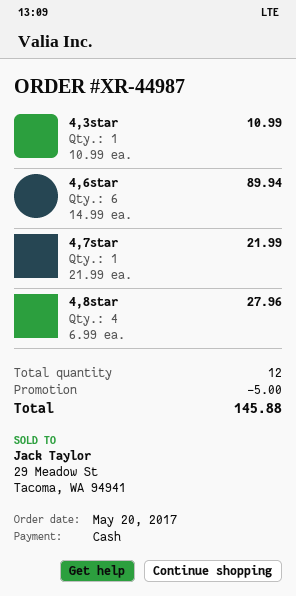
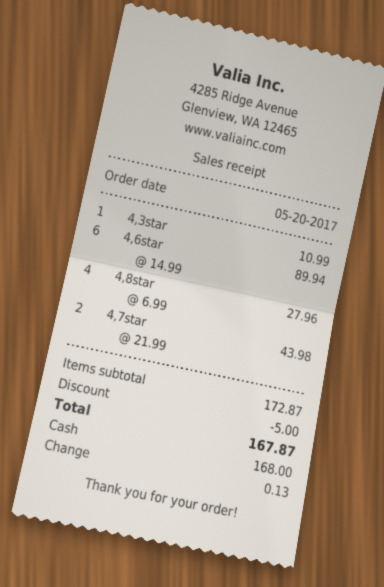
4,7star: 1 x 21.99 = 21.99 -> 2 x 21.99 = 43.98
total: 145.88 -> 167.87

